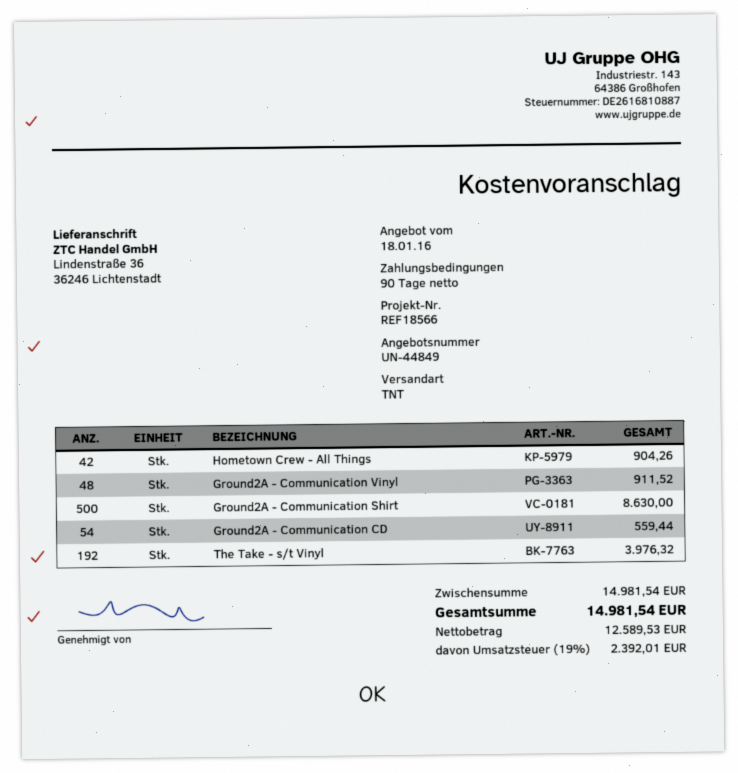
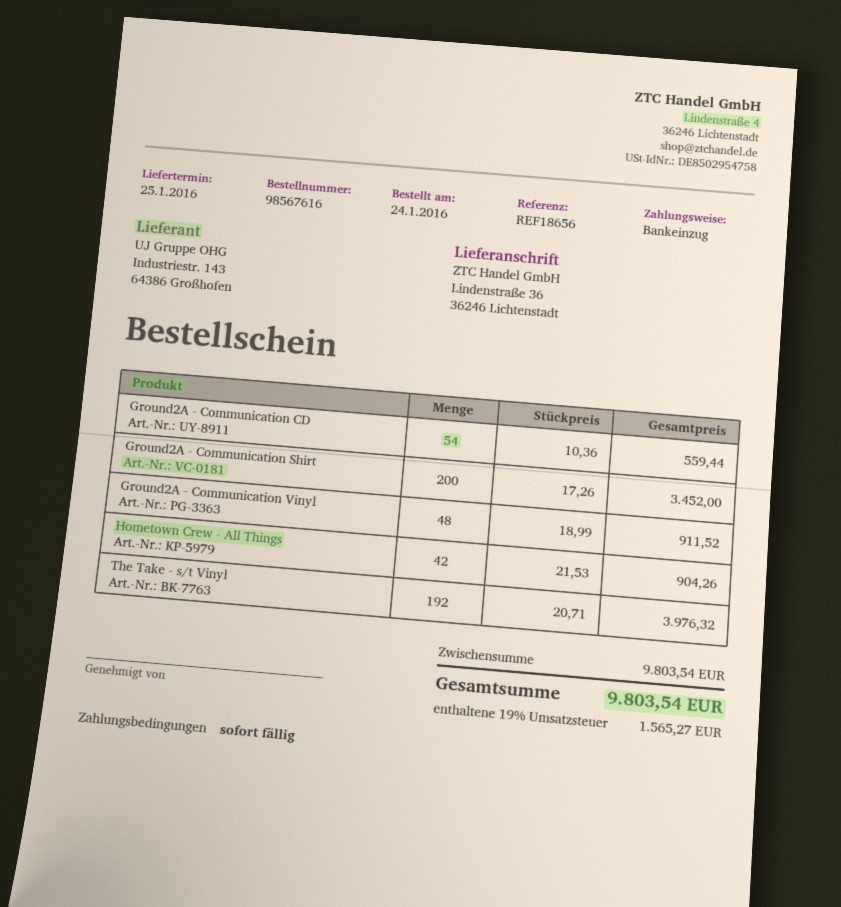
payment terms: 90 days -> on receipt
reference: REF18566 -> REF18656
Ground2A - Communication Shirt: 500 for 8630.00 -> 200 for 3452.00
subtotal: 14981.54 -> 9803.54
tax: 19% = 2392.01 -> 19% = 1565.27
total: 14981.54 -> 9803.54

